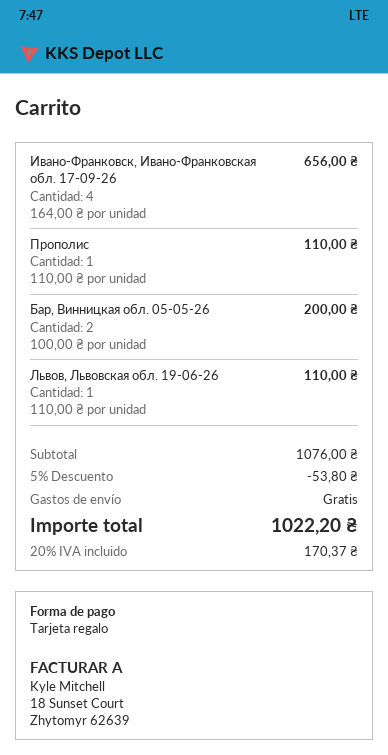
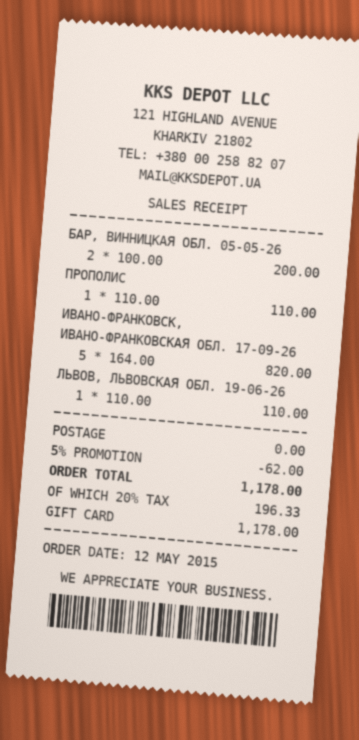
Ивано-Франковск, Ивано-Франковская обл. 17-09-26: 4 x 164.00 = 656.00 -> 5 x 164.00 = 820.00
discount: 5% = 53.80 -> 5% = 62.00
tax: 20% = 170.37 -> 20% = 196.33
total: 1022.20 -> 1178.00

